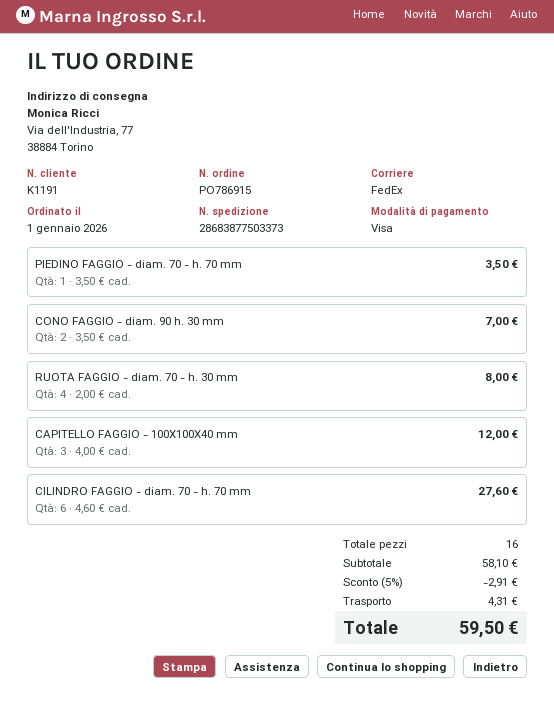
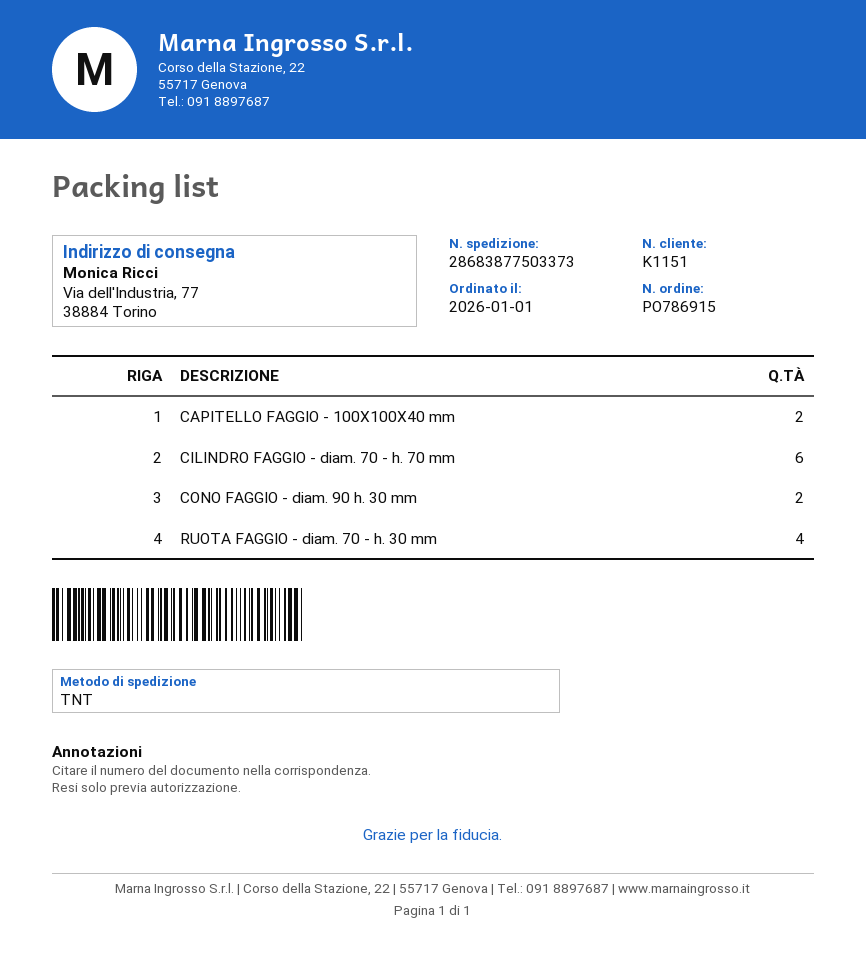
customer number: K1191 -> K1151
shipping method: FedEx -> TNT
PIEDINO FAGGIO - diam. 70 - h. 70 mm: 1 -> none
CAPITELLO FAGGIO - 100X100X40 mm: 3 -> 2

